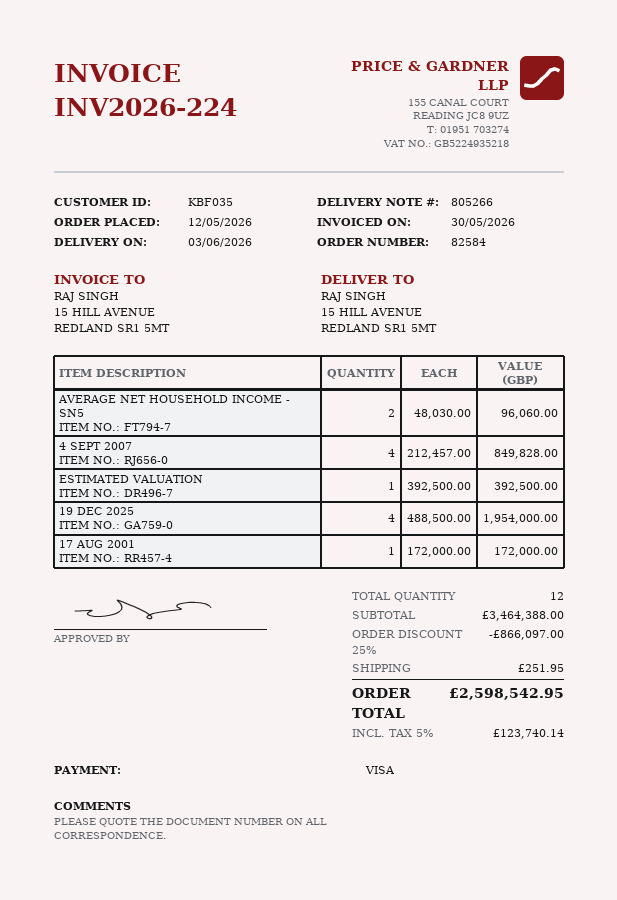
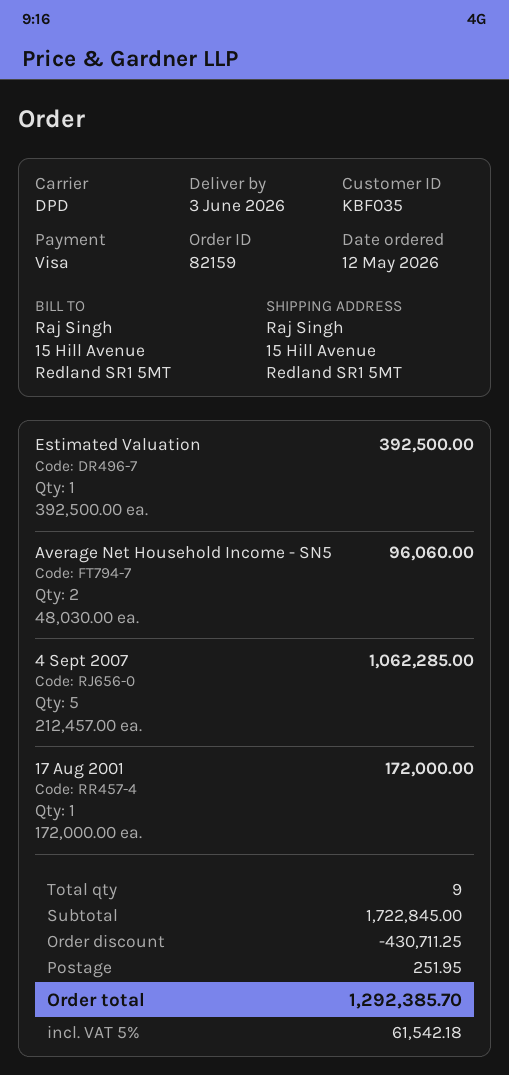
order number: 82584 -> 82159
4 SEPT 2007: 4 x 212457.00 = 849828.00 -> 5 x 212457.00 = 1062285.00
19 DEC 2025: 4 x 488500.00 = 1954000.00 -> none
total quantity: 12 -> 9
subtotal: 3464388.00 -> 1722845.00
discount: 866097.00 -> 430711.25
tax: 5% = 123740.14 -> 5% = 61542.18
total: 2598542.95 -> 1292385.70

